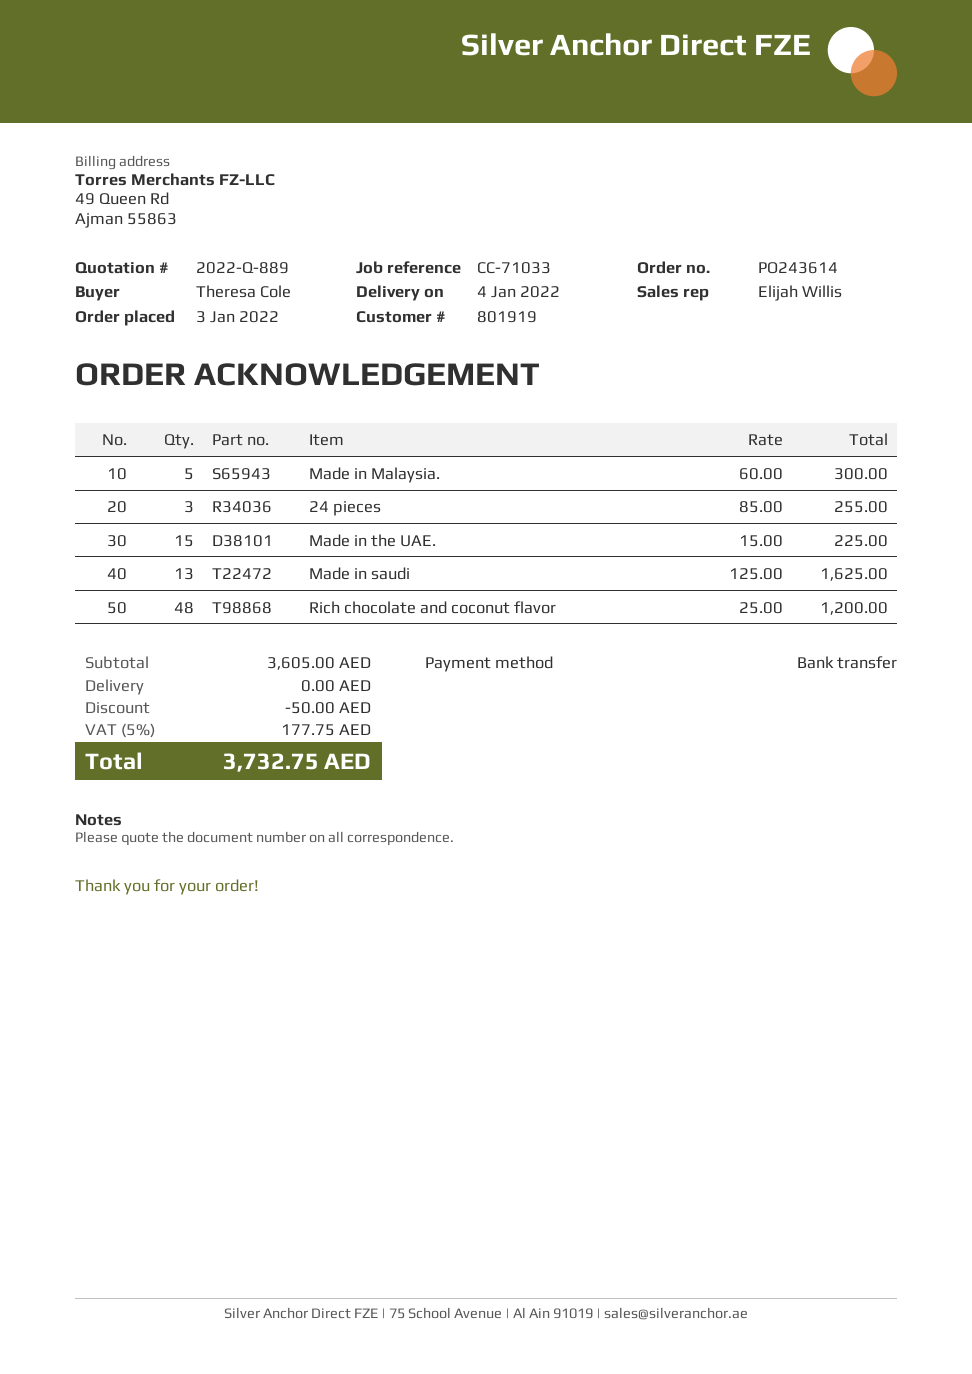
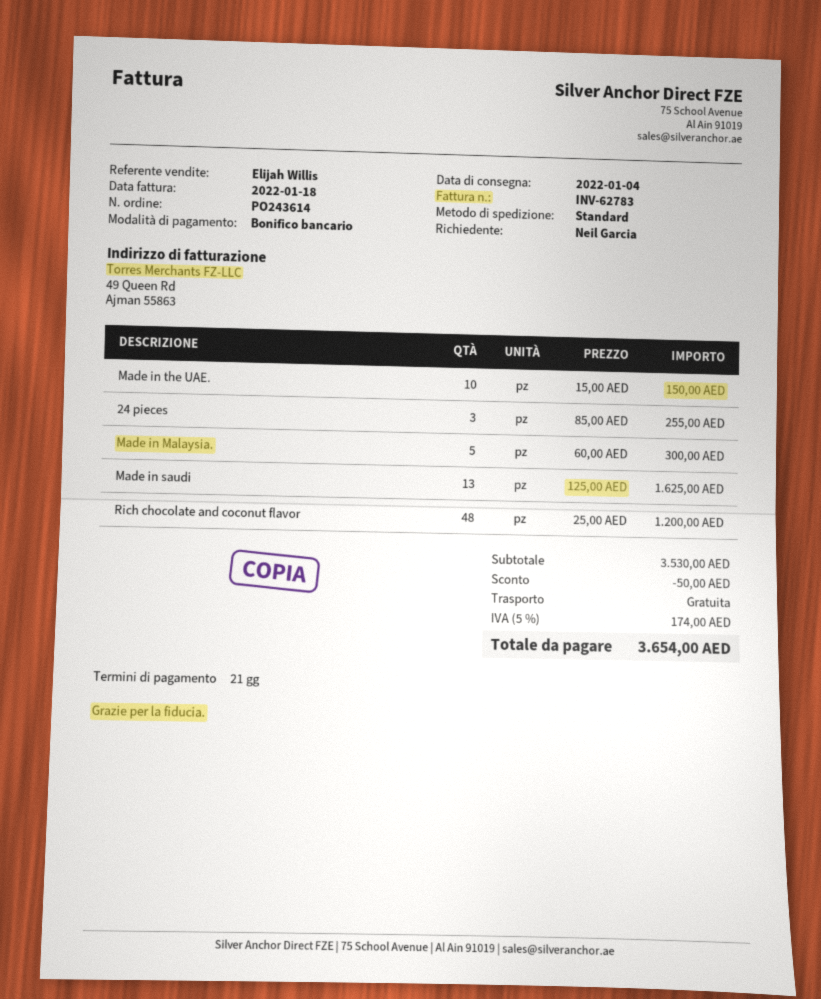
ordered by: Theresa Cole -> Neil Garcia
Made in the UAE.: 15 x 15.00 = 225.00 -> 10 x 15.00 = 150.00
subtotal: 3605.00 -> 3530.00
tax: 5% = 177.75 -> 5% = 174.00
total: 3732.75 -> 3654.00

